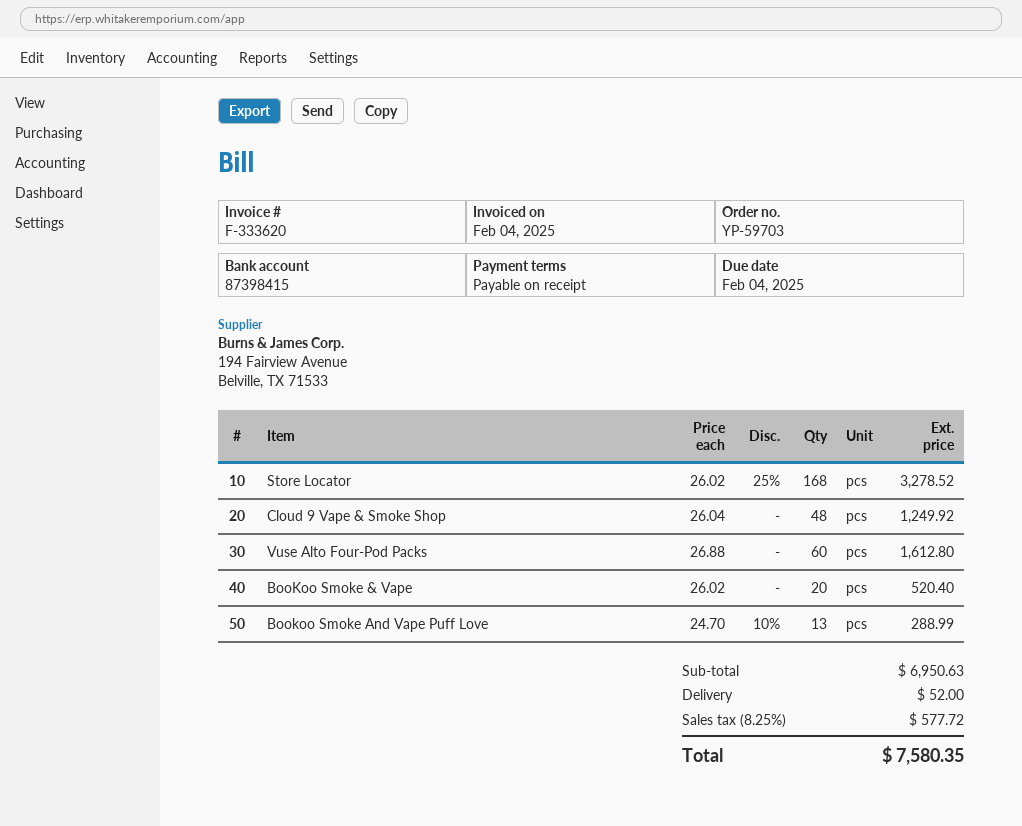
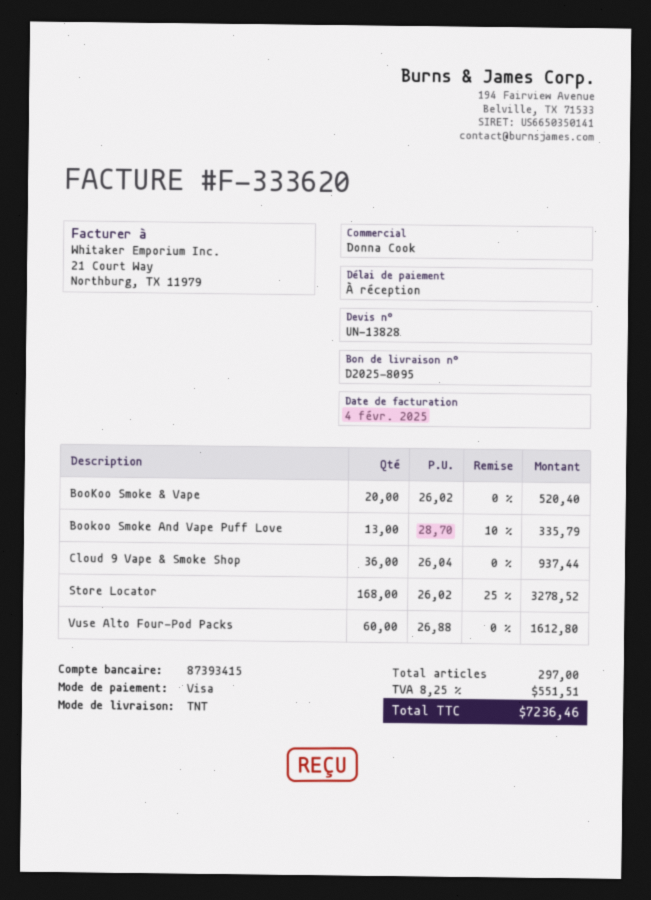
bank account: 87398415 -> 87393415
Cloud 9 Vape & Smoke Shop: 48 x 26.04 = 1249.92 -> 36 x 26.04 = 937.44
Bookoo Smoke And Vape Puff Love: 13 x 24.70 - 10% = 288.99 -> 13 x 28.70 - 10% = 335.79
shipping: 52.00 -> none
tax: 8.25% = 577.72 -> 8.25% = 551.51
total: 7580.35 -> 7236.46

